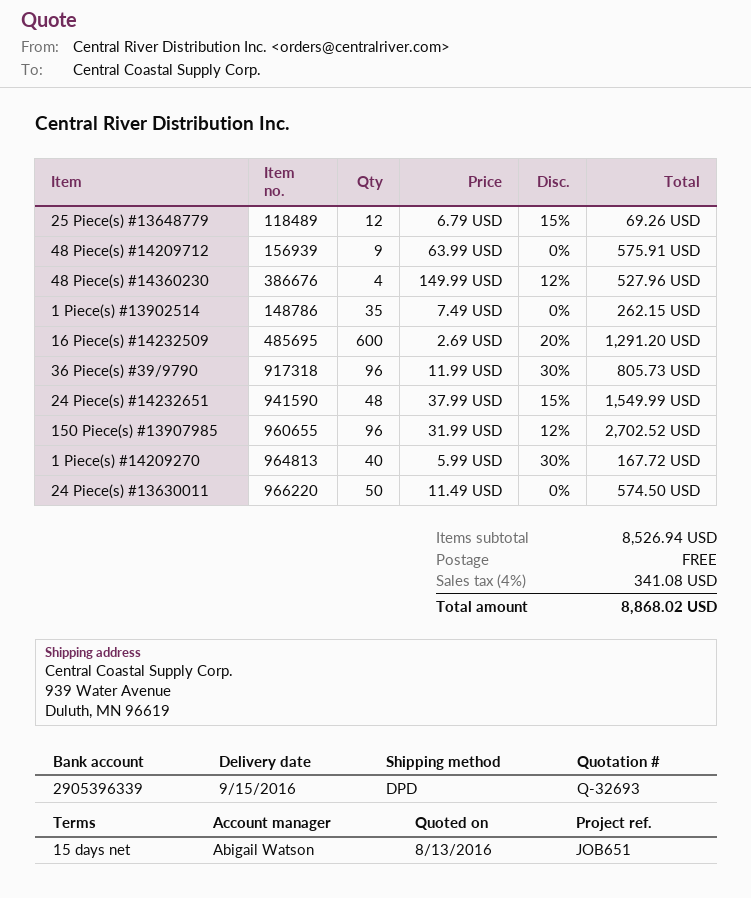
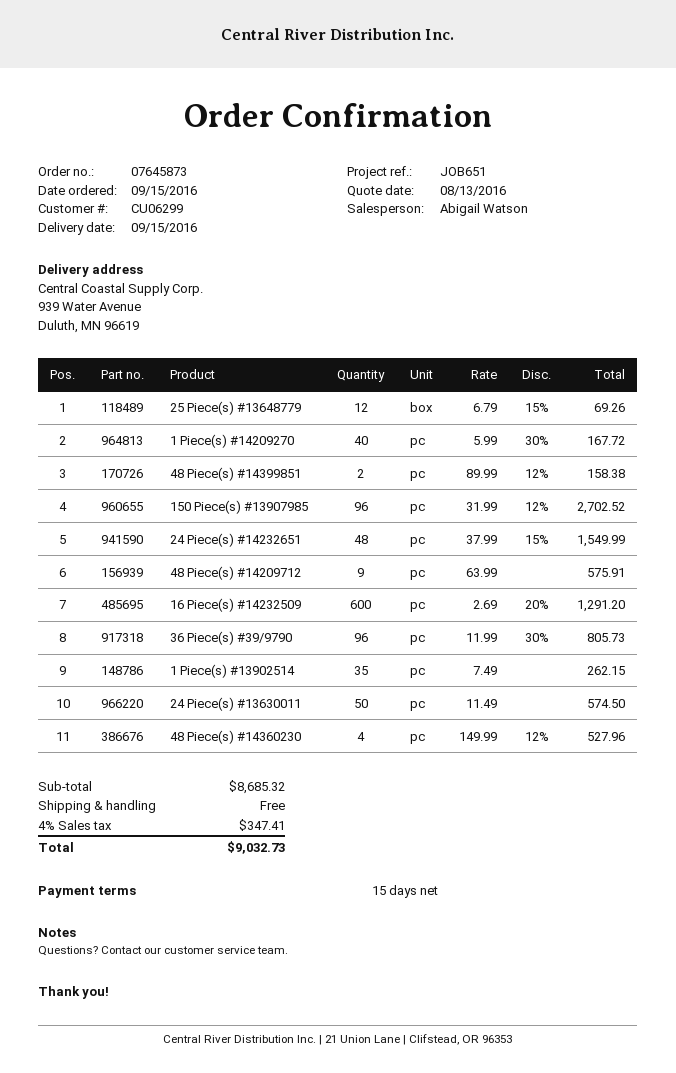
48 Piece(s) #14399851: none -> 2 x 89.99 - 12% = 158.38
subtotal: 8526.94 -> 8685.32
tax: 4% = 341.08 -> 4% = 347.41
total: 8868.02 -> 9032.73

